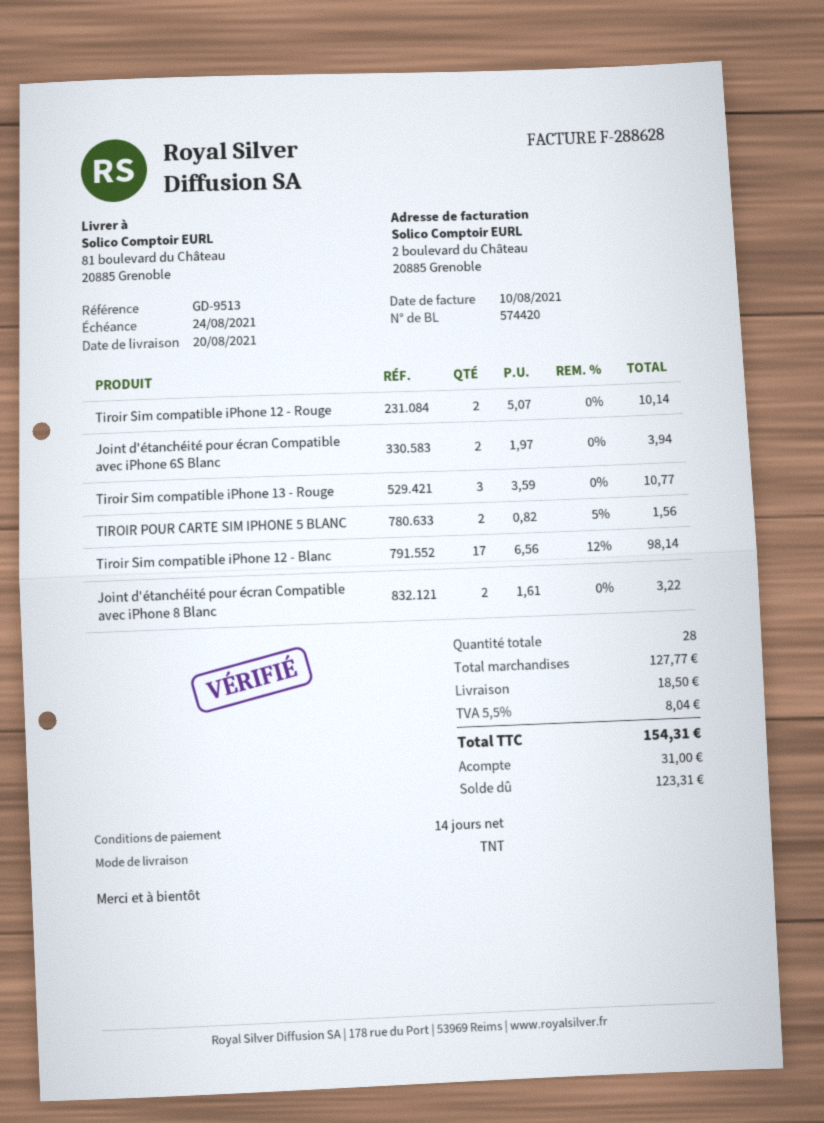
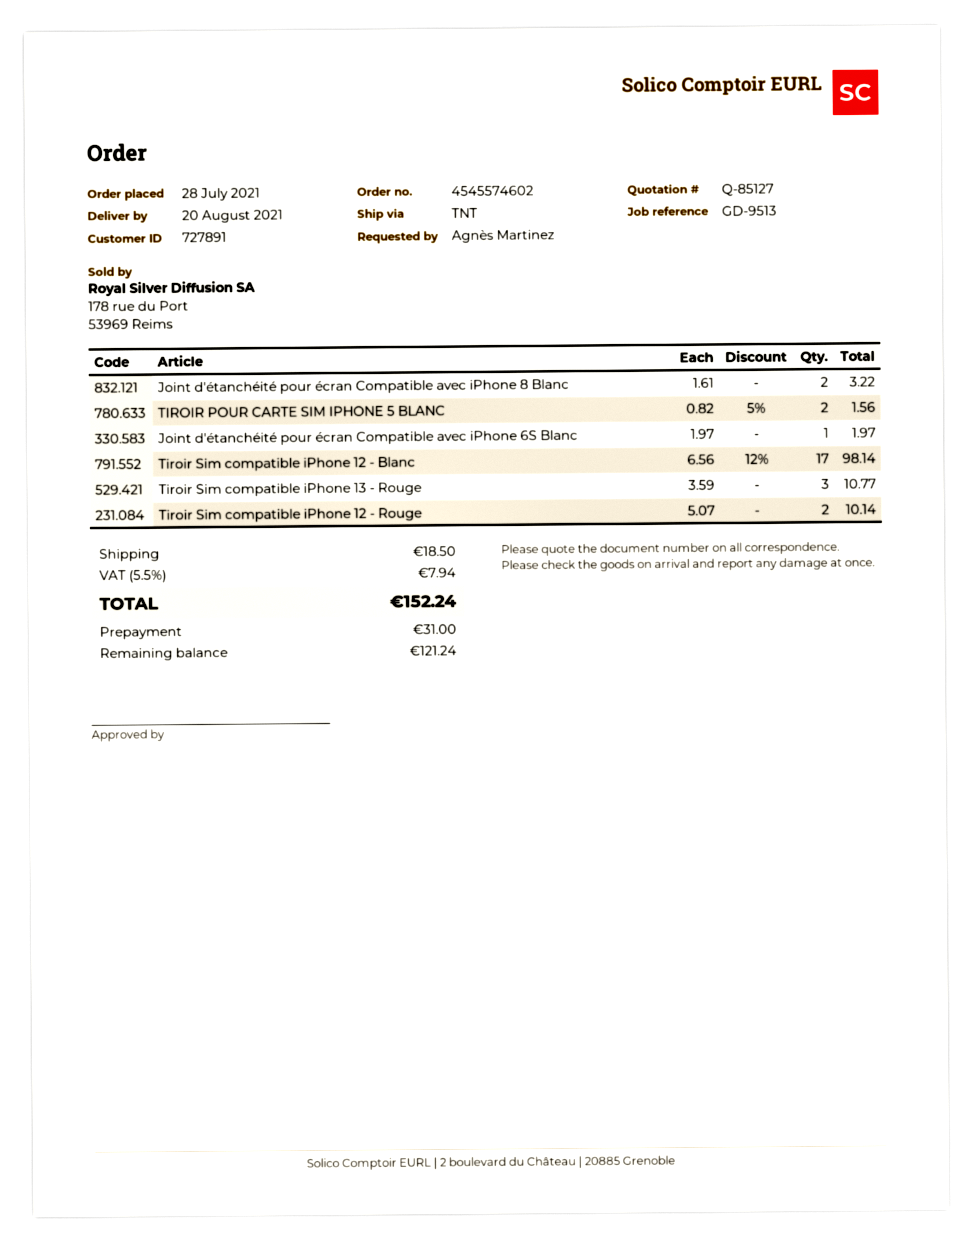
Joint d'étanchéité pour écran Compatible avec iPhone 6S Blanc: 2 x 1.97 = 3.94 -> 1 x 1.97 = 1.97
tax: 5.5% = 8.04 -> 5.5% = 7.94
total: 154.31 -> 152.24
balance: 123.31 -> 121.24

